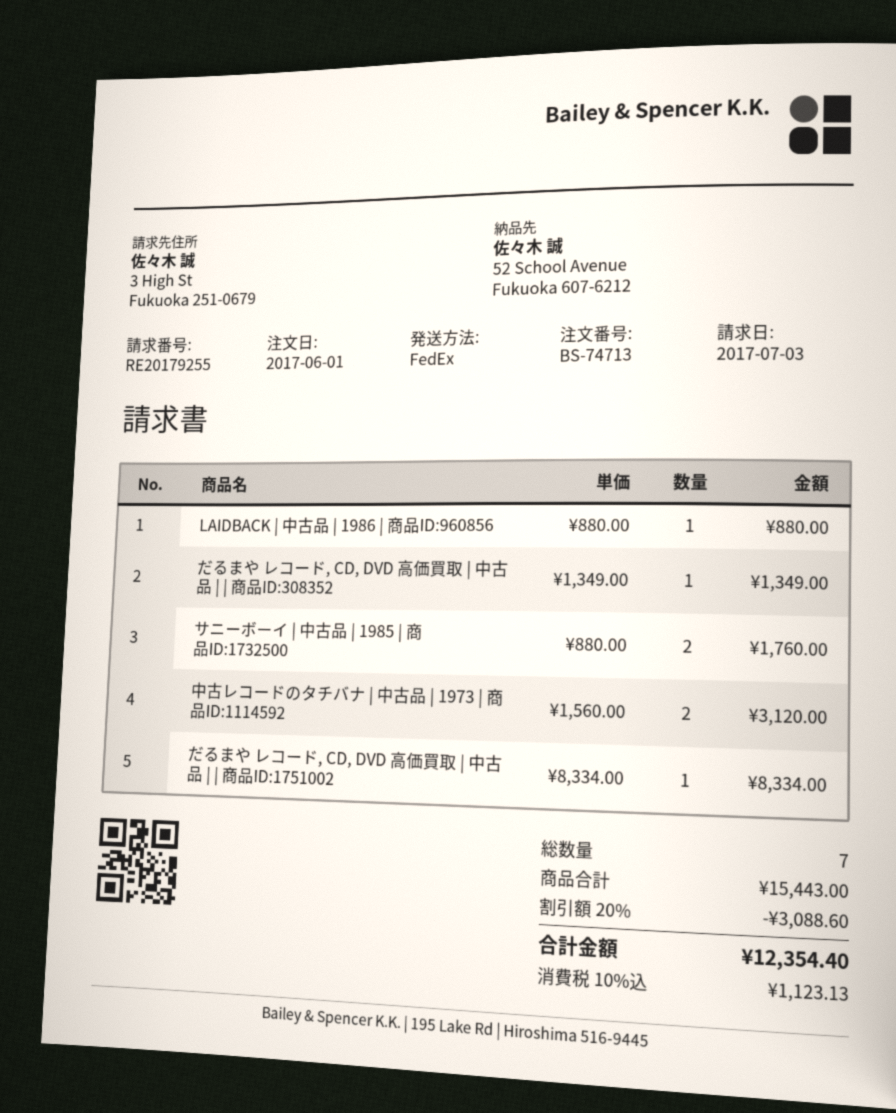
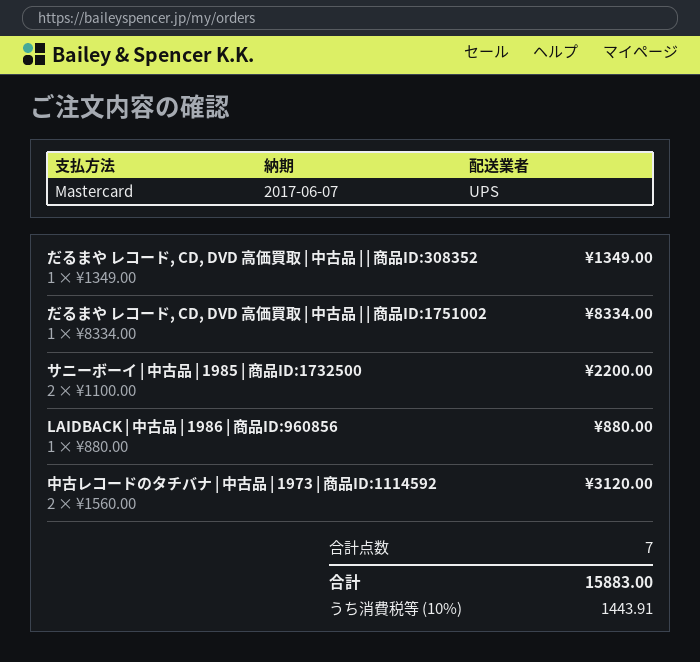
shipping method: FedEx -> UPS
サニーボーイ | 中古品 | 1985 | 商品ID:1732500: 2 x 880.00 = 1760.00 -> 2 x 1100.00 = 2200.00
discount: 20% = 3088.60 -> none
tax: 10% = 1123.13 -> 10% = 1443.91
total: 12354.40 -> 15883.00

